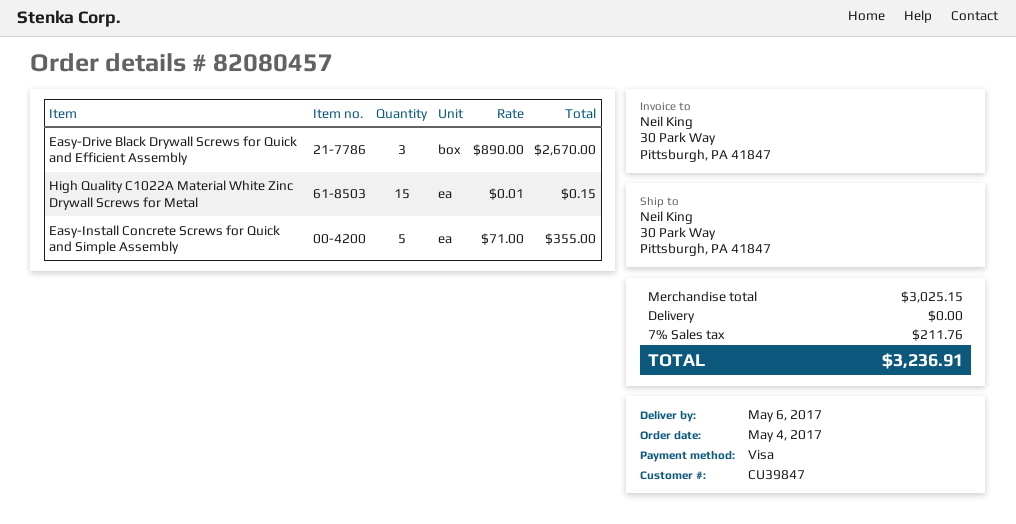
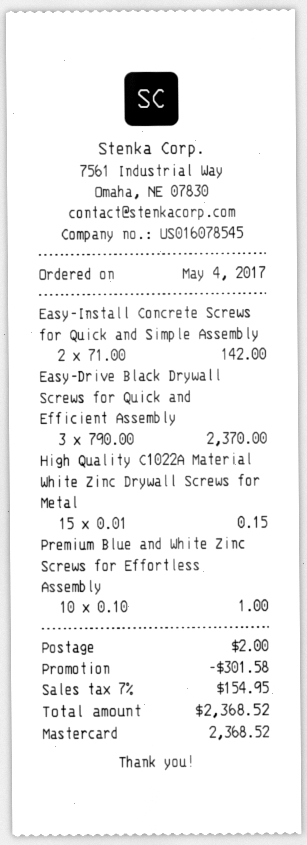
payment method: Visa -> Mastercard
Easy-Drive Black Drywall Screws for Quick and Efficient Assembly: 3 x 890.00 = 2670.00 -> 3 x 790.00 = 2370.00
Easy-Install Concrete Screws for Quick and Simple Assembly: 5 x 71.00 = 355.00 -> 2 x 71.00 = 142.00
Premium Blue and White Zinc Screws for Effortless Assembly: none -> 10 x 0.10 = 1.00
discount: none -> 301.58
shipping: 0.00 -> 2.00
tax: 7% = 211.76 -> 7% = 154.95
total: 3236.91 -> 2368.52

